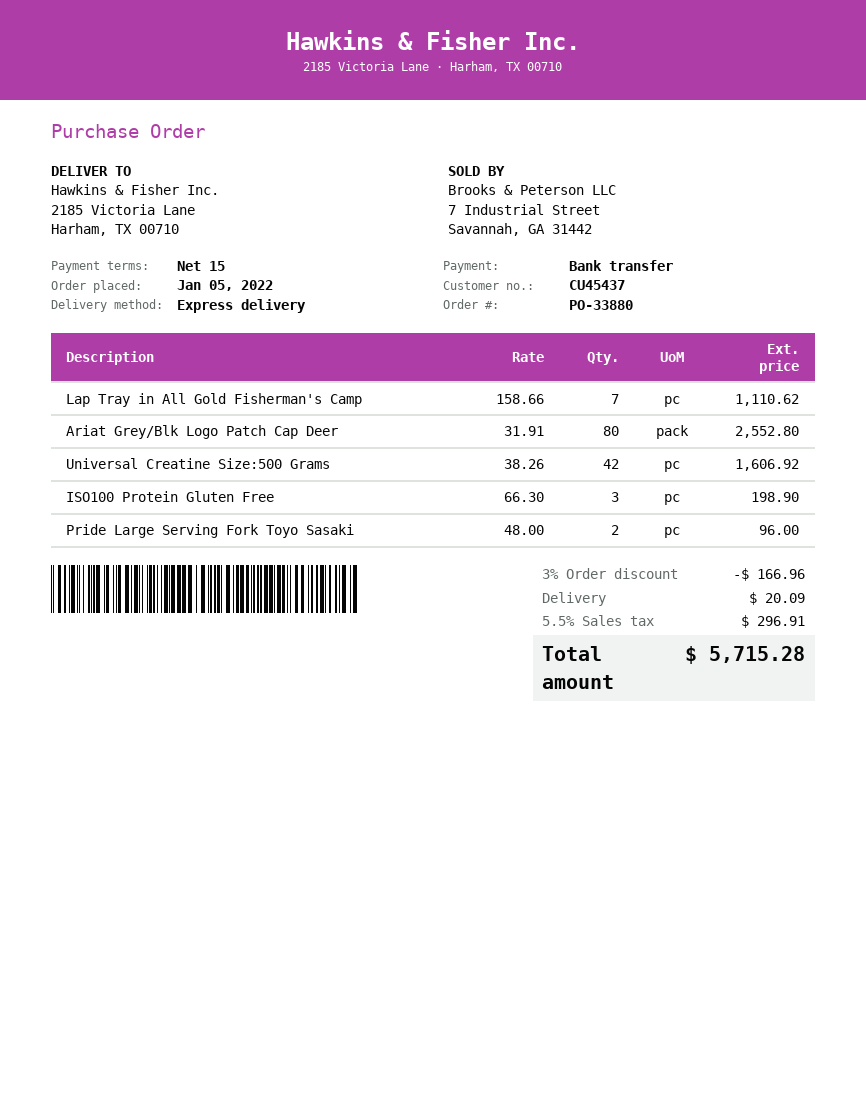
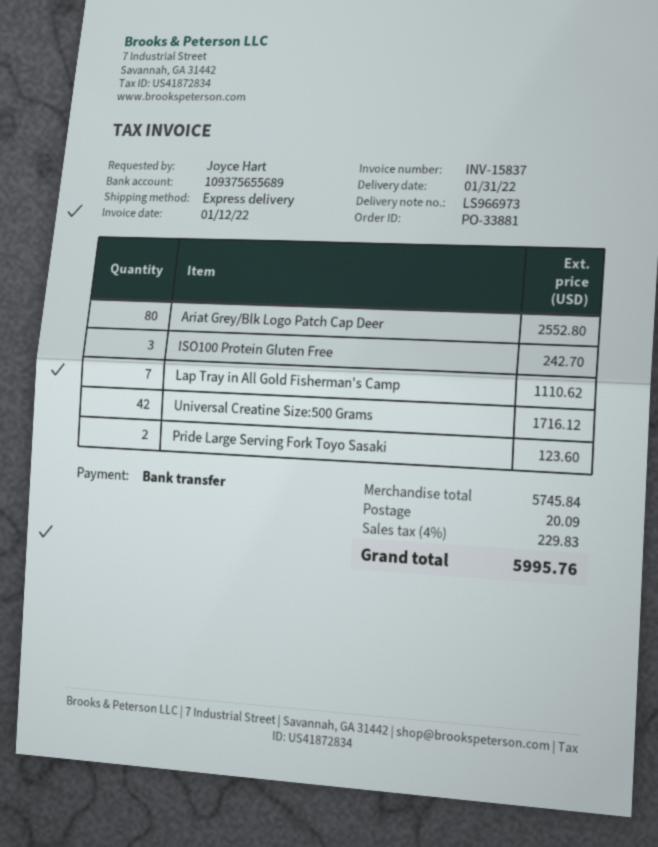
order number: PO-33880 -> PO-33881
Universal Creatine Size:500 Grams: 42 for 1606.92 -> 42 for 1716.12
ISO100 Protein Gluten Free: 3 for 198.90 -> 3 for 242.70
Pride Large Serving Fork Toyo Sasaki: 2 for 96.00 -> 2 for 123.60
discount: 3% = 166.96 -> none
tax: 5.5% = 296.91 -> 4% = 229.83
total: 5715.28 -> 5995.76

